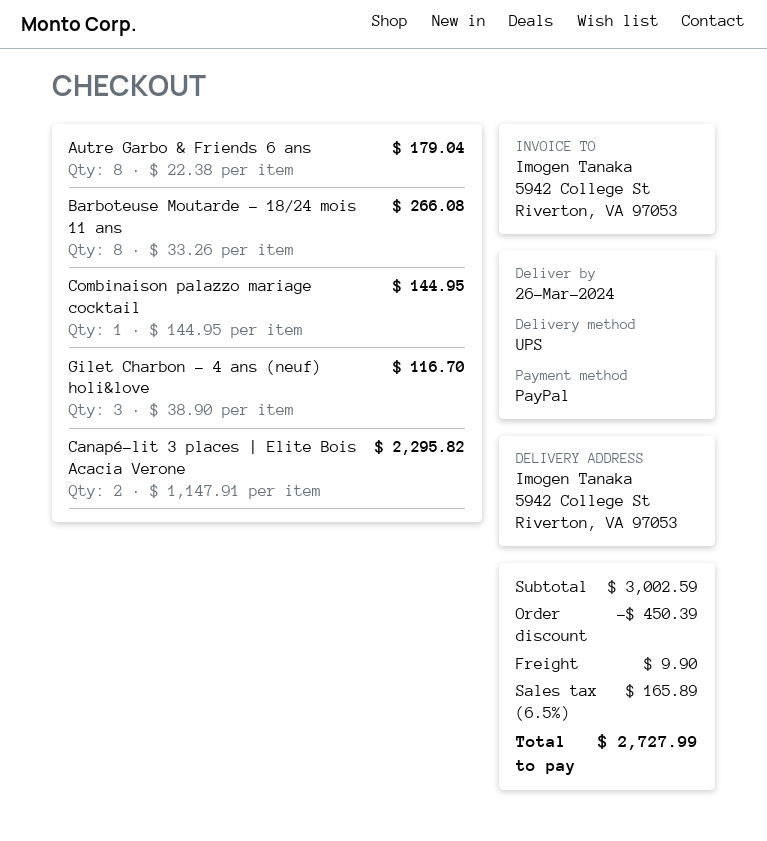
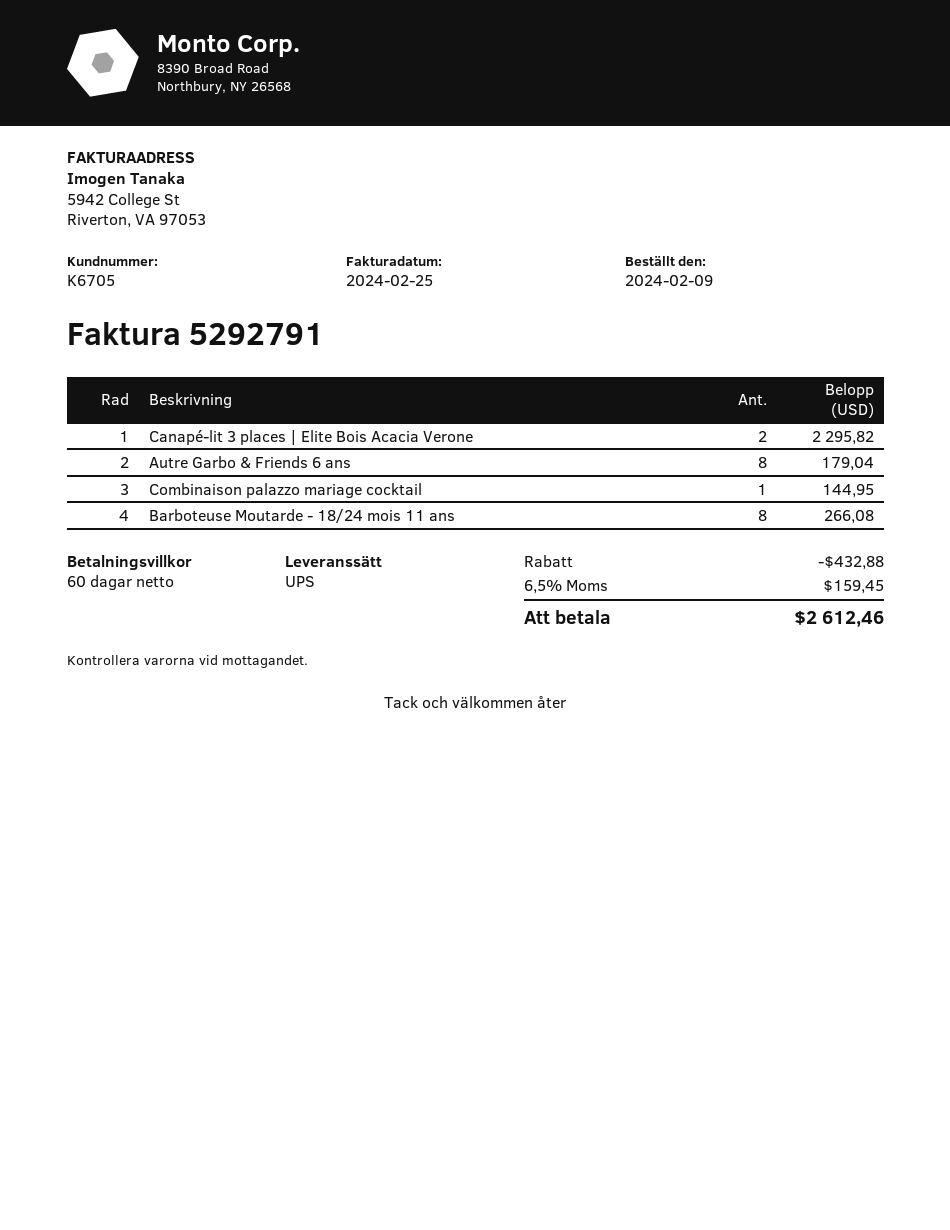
Gilet Charbon - 4 ans (neuf) holi&love: 3 for 116.70 -> none
discount: 450.39 -> 432.88
shipping: 9.90 -> none
tax: 6.5% = 165.89 -> 6.5% = 159.45
total: 2727.99 -> 2612.46

